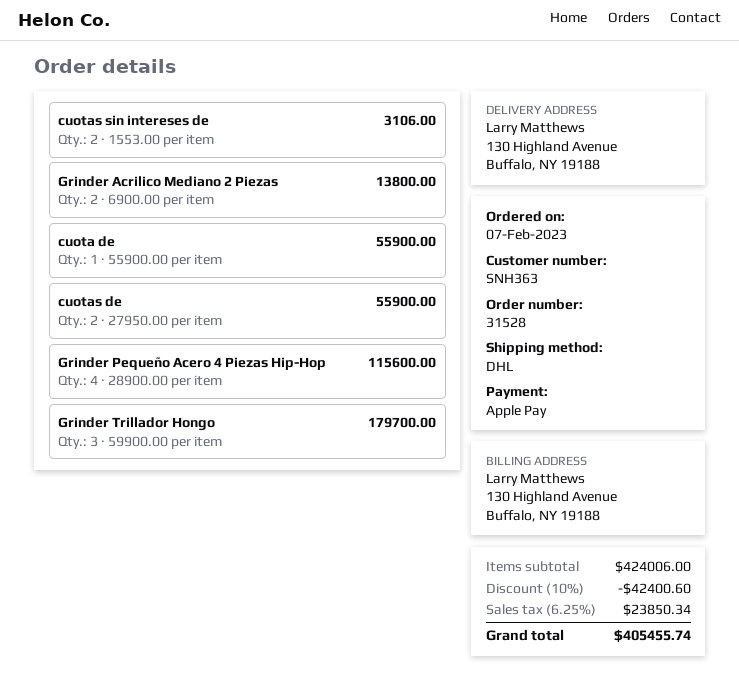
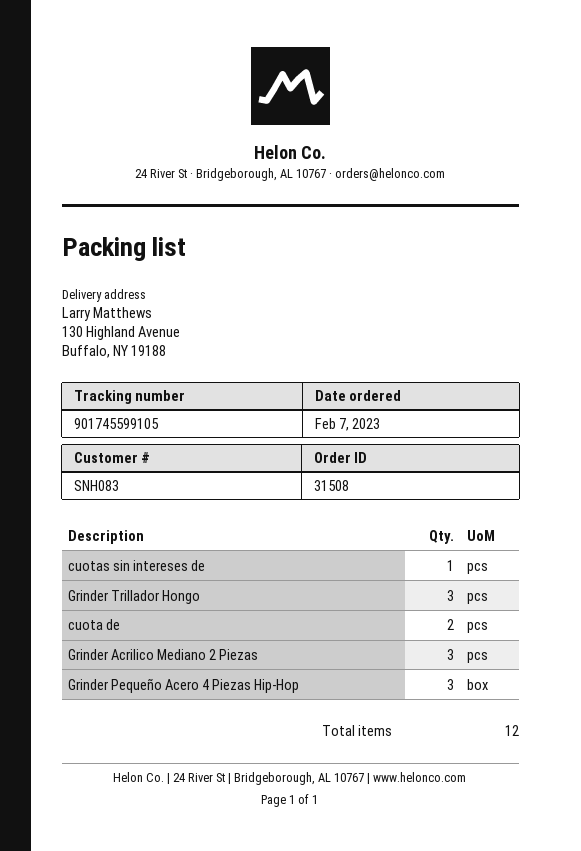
order number: 31528 -> 31508
customer number: SNH363 -> SNH083
cuotas sin intereses de: 2 -> 1
Grinder Acrilico Mediano 2 Piezas: 2 -> 3
cuota de: 1 -> 2
cuotas de: 2 -> none
Grinder Pequeño Acero 4 Piezas Hip-Hop: 4 -> 3

